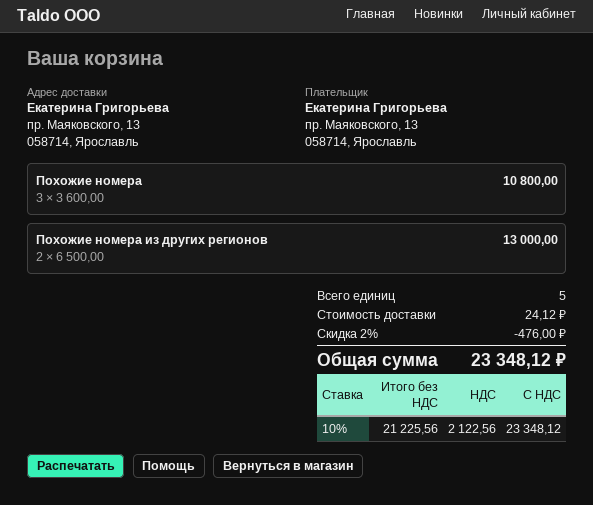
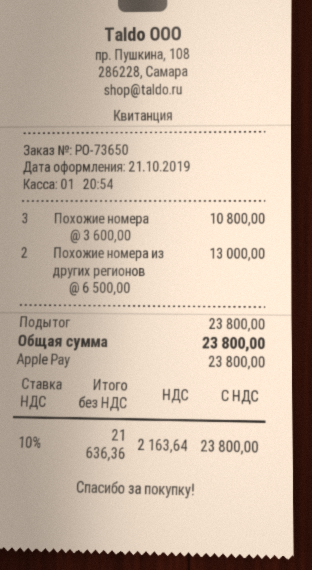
discount: 2% = 476.00 -> none
shipping: 24.12 -> none
net: 21225.56 -> 21636.36
tax: 10% = 2122.56 -> 10% = 2163.64
total: 23348.12 -> 23800.00

